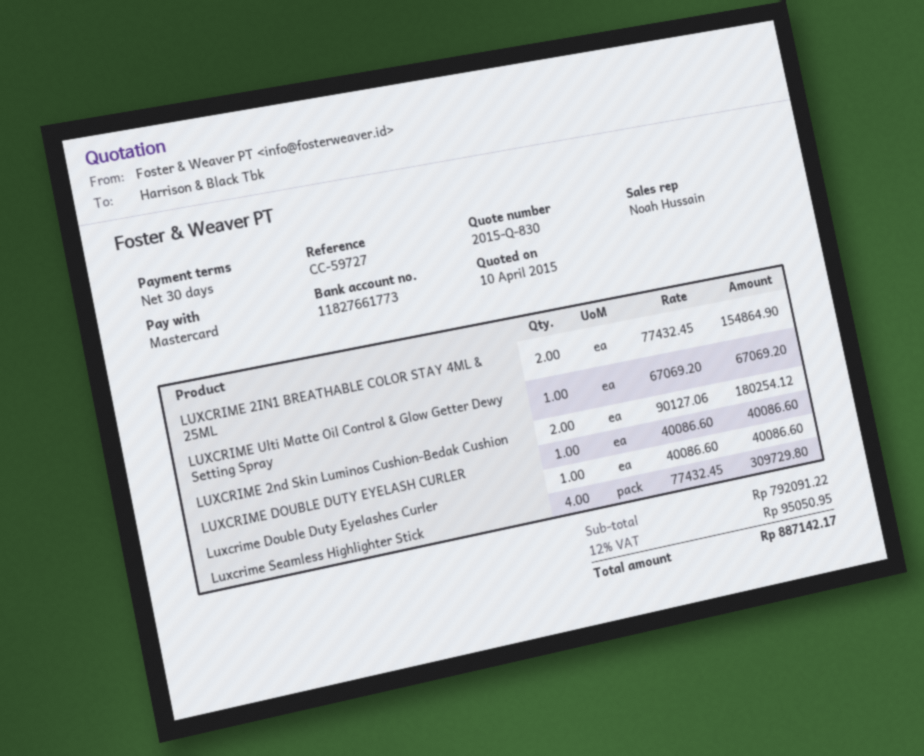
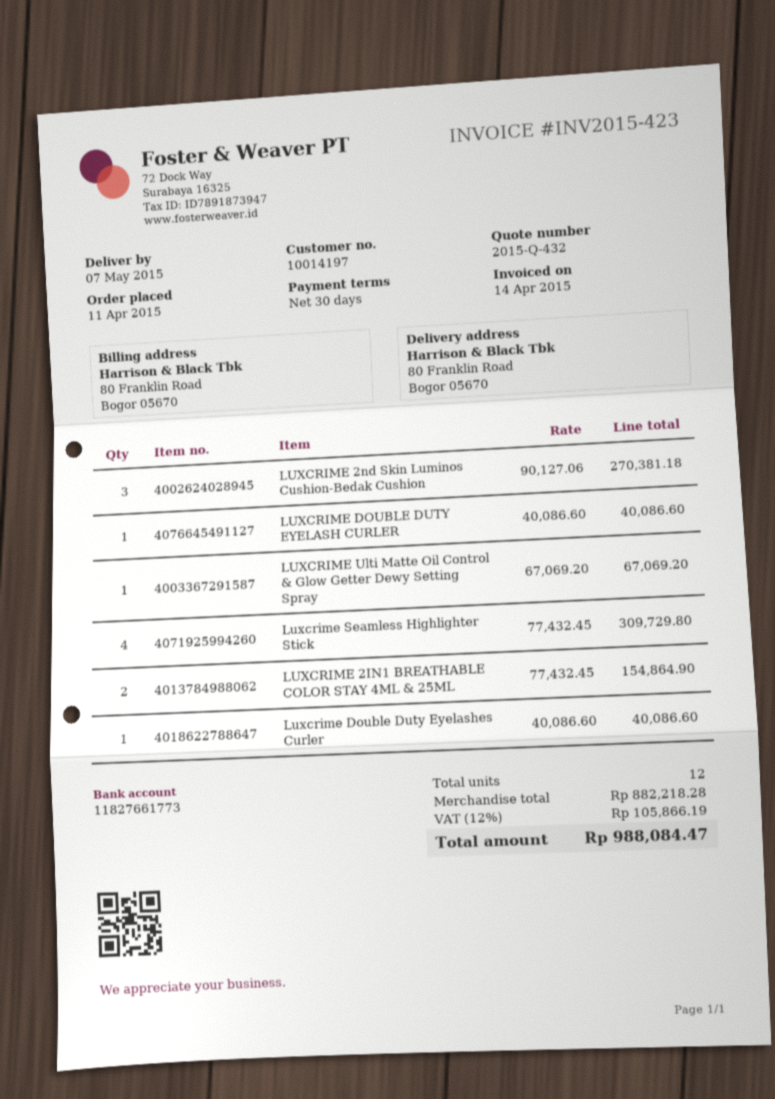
quote number: 2015-Q-830 -> 2015-Q-432
LUXCRIME 2nd Skin Luminos Cushion-Bedak Cushion: 2 x 90127.06 = 180254.12 -> 3 x 90127.06 = 270381.18
subtotal: 792091.22 -> 882218.28
tax: 12% = 95050.95 -> 12% = 105866.19
total: 887142.17 -> 988084.47

